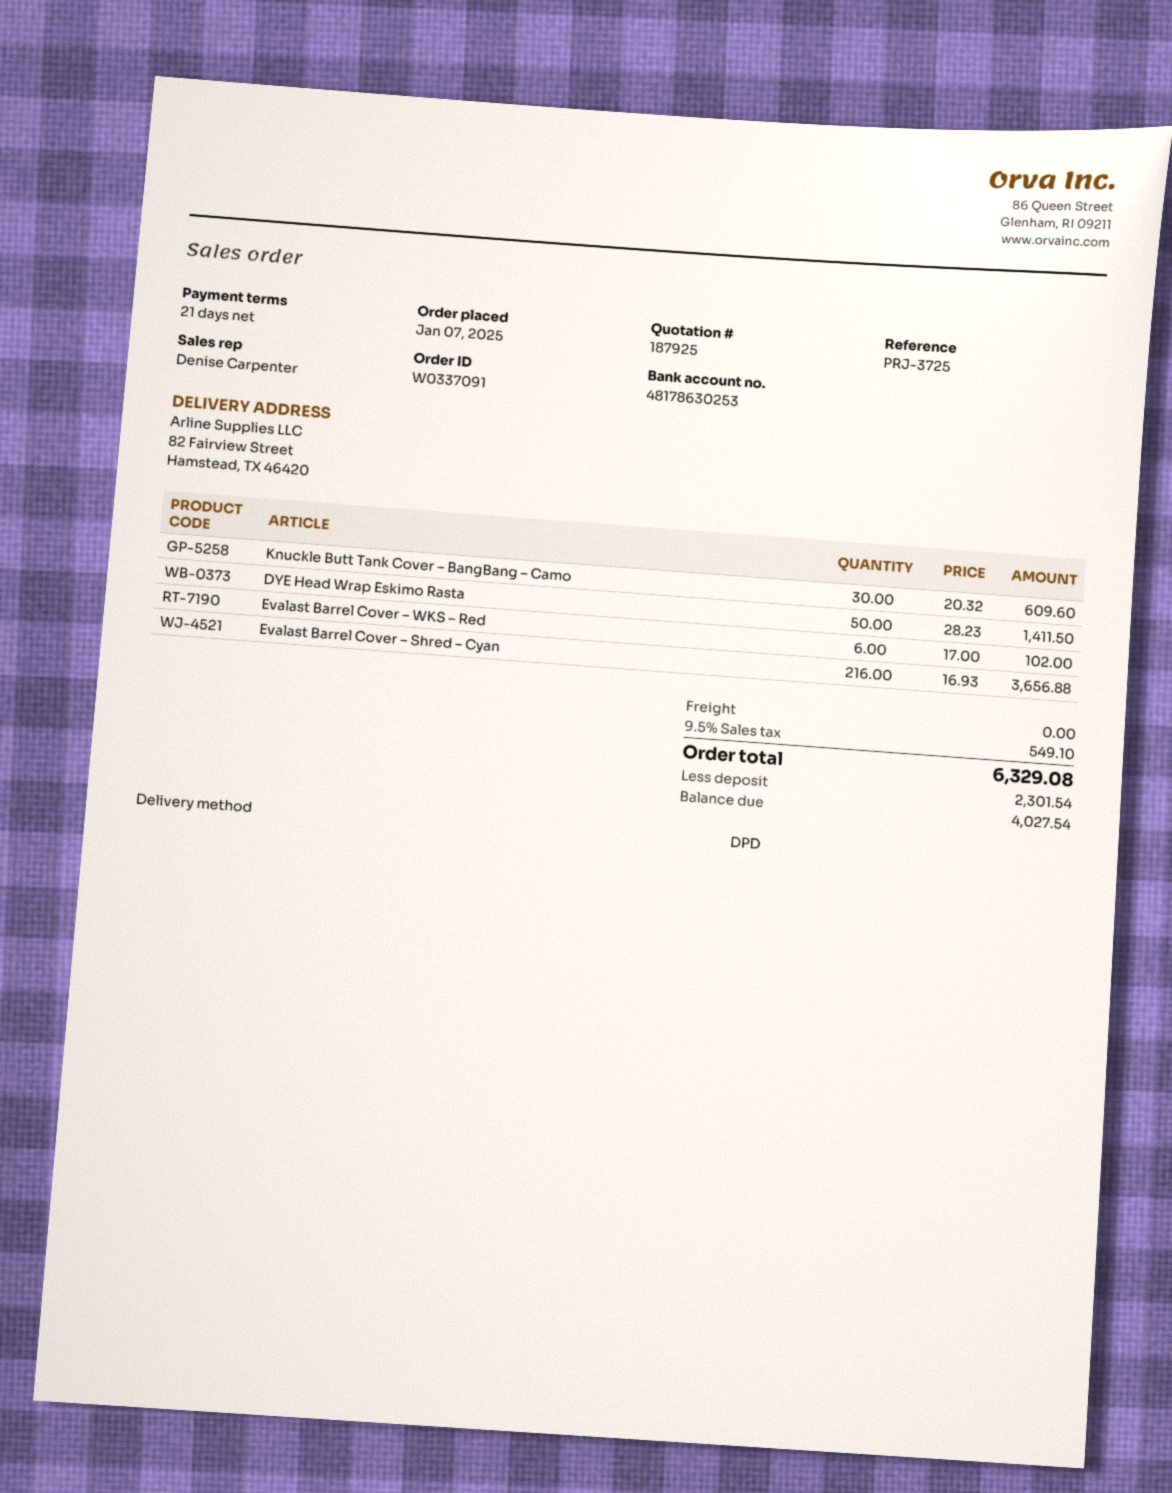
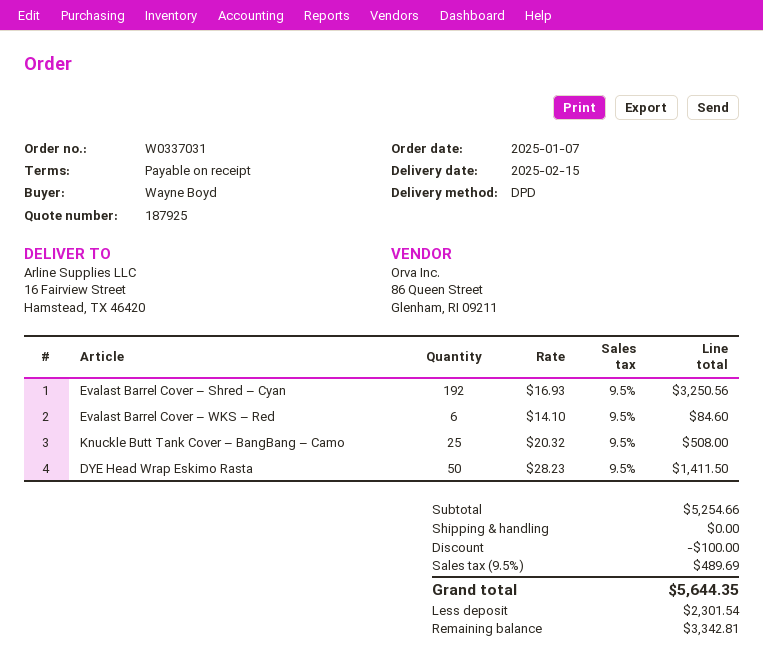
order number: W0337091 -> W0337031
payment terms: 21 days -> on receipt
ship to: 82 Fairview Street, Hamstead, TX 46420 -> 16 Fairview Street, Hamstead, TX 46420
Knuckle Butt Tank Cover – BangBang – Camo: 30 x 20.32 = 609.60 -> 25 x 20.32 = 508.00
Evalast Barrel Cover – WKS – Red: 6 x 17.00 = 102.00 -> 6 x 14.10 = 84.60
Evalast Barrel Cover – Shred – Cyan: 216 x 16.93 = 3656.88 -> 192 x 16.93 = 3250.56
discount: none -> 100.00
tax: 9.5% = 549.10 -> 9.5% = 489.69
total: 6329.08 -> 5644.35
balance: 4027.54 -> 3342.81

